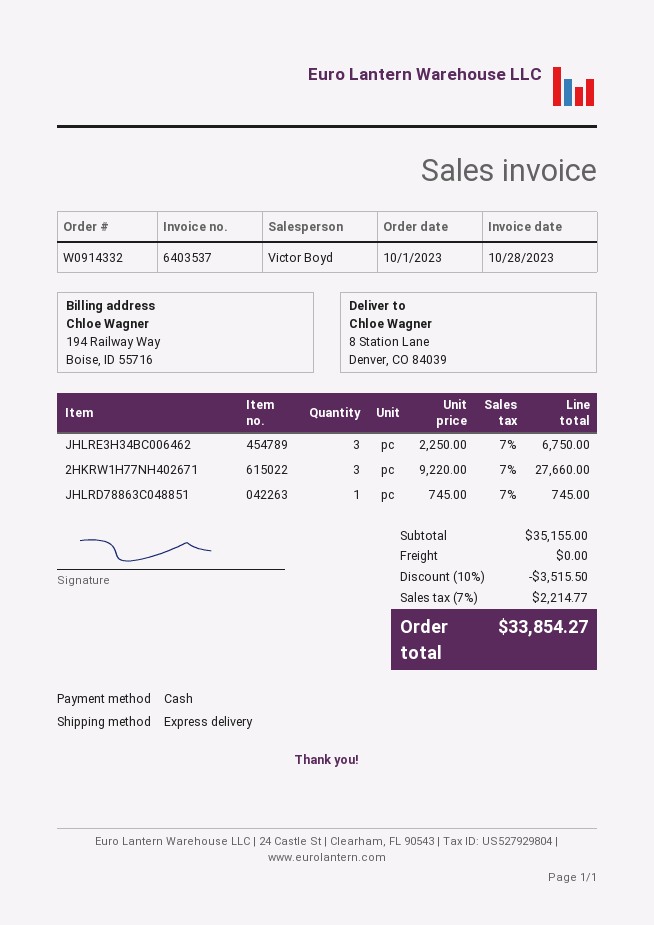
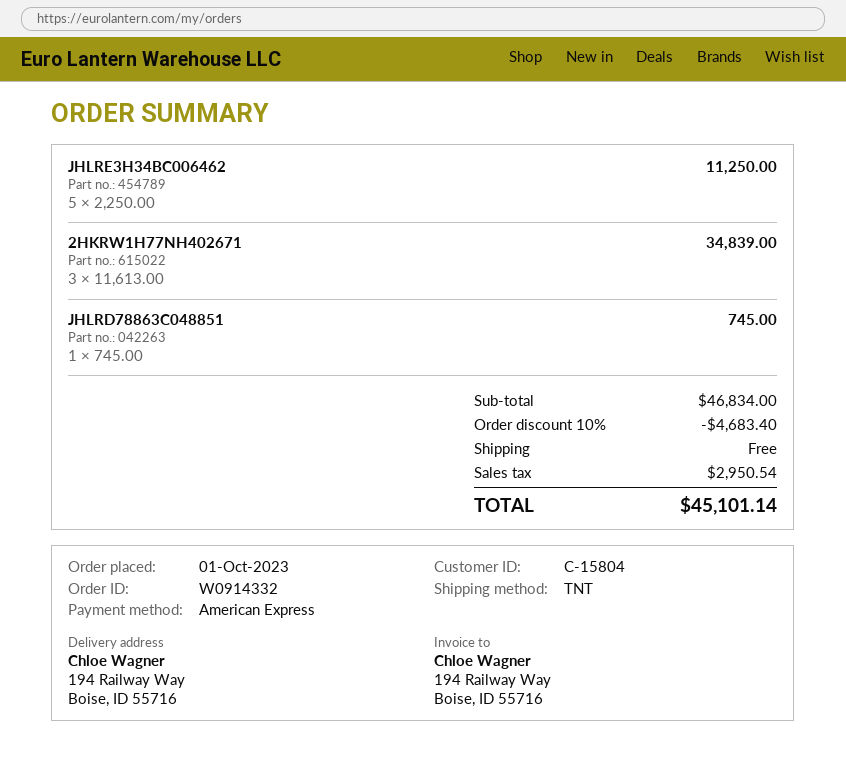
payment method: cash -> American Express
shipping method: express -> TNT
ship to: 8 Station Lane, Denver, CO 84039 -> 194 Railway Way, Boise, ID 55716
JHLRE3H34BC006462: 3 x 2250.00 = 6750.00 -> 5 x 2250.00 = 11250.00
2HKRW1H77NH402671: 3 x 9220.00 = 27660.00 -> 3 x 11613.00 = 34839.00
subtotal: 35155.00 -> 46834.00
discount: 10% = 3515.50 -> 10% = 4683.40
tax: 2214.77 -> 2950.54
total: 33854.27 -> 45101.14

